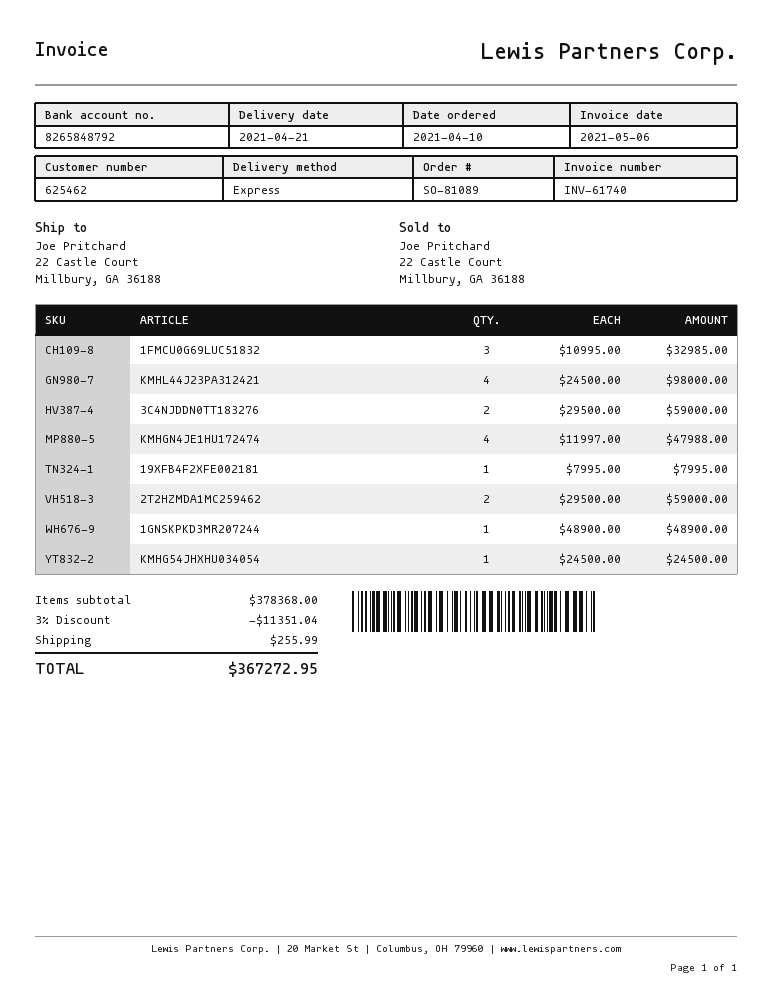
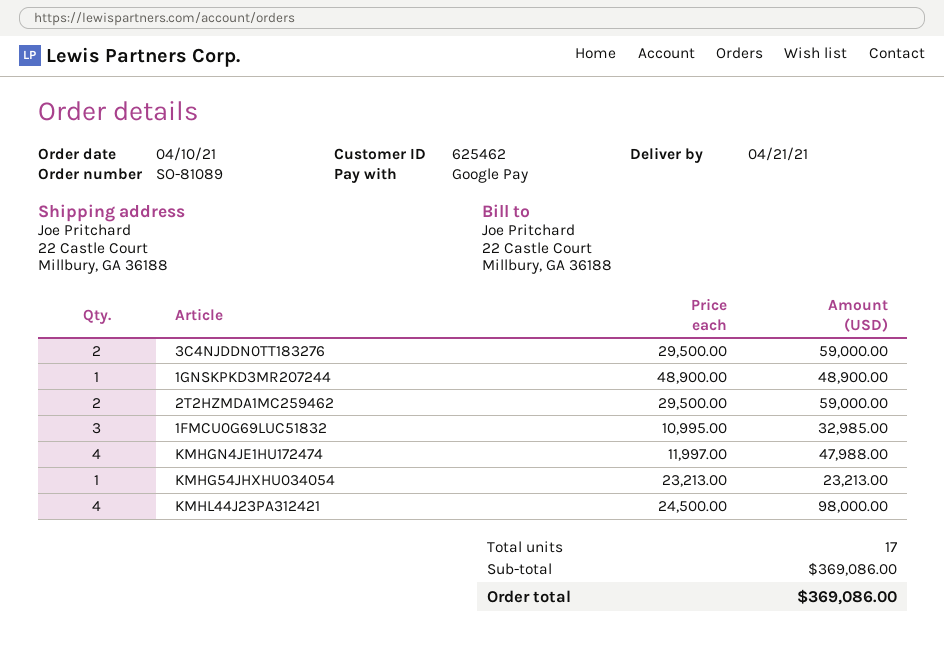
19XFB4F2XFE002181: 1 x 7995.00 = 7995.00 -> none
KMHG54JHXHU034054: 1 x 24500.00 = 24500.00 -> 1 x 23213.00 = 23213.00
subtotal: 378368.00 -> 369086.00
discount: 3% = 11351.04 -> none
shipping: 255.99 -> none
total: 367272.95 -> 369086.00

